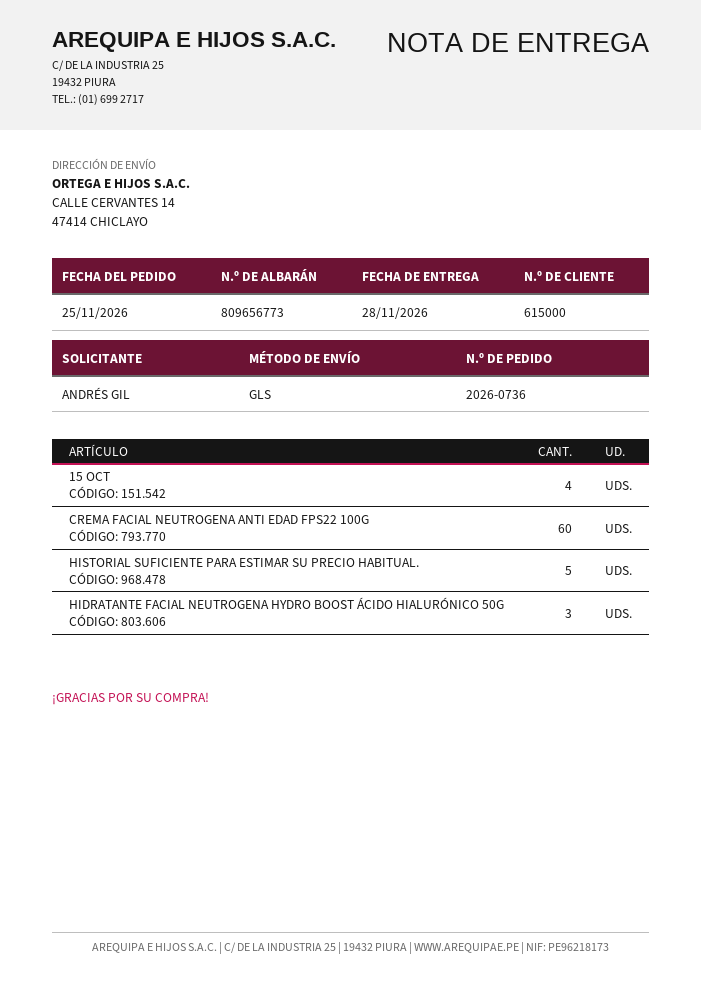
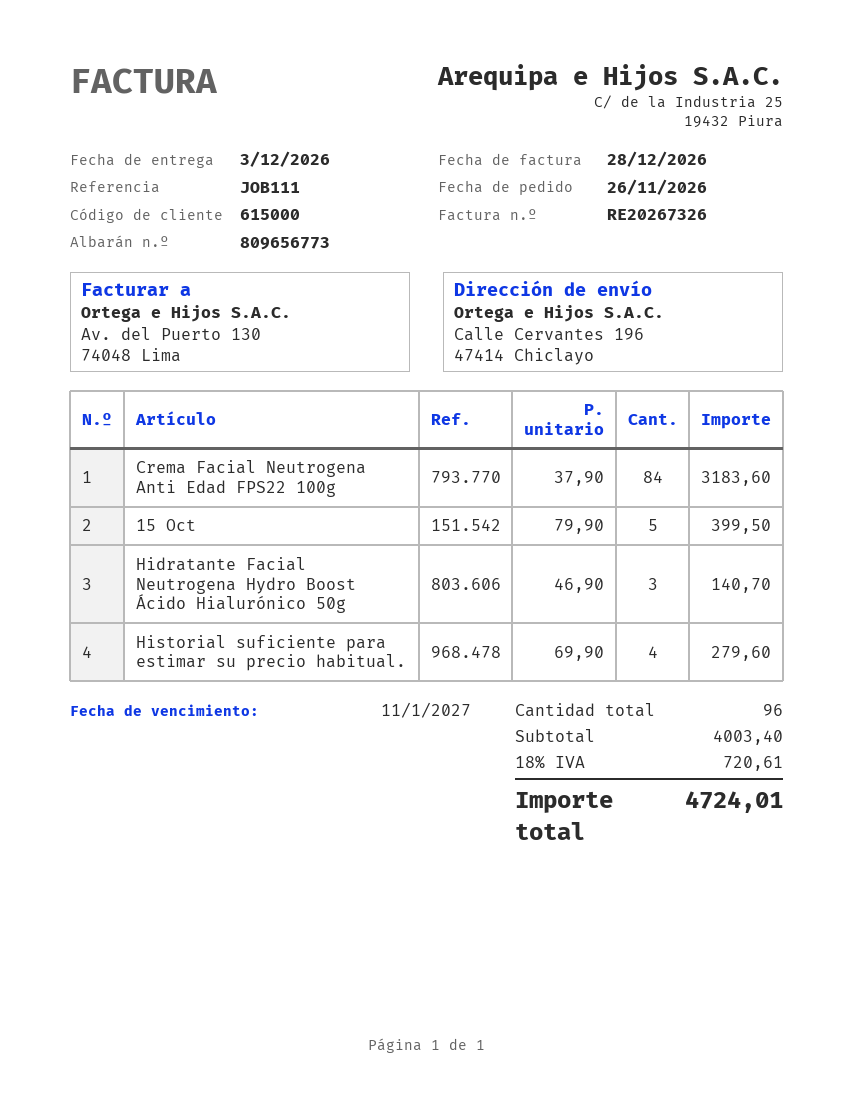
order date: 2026-11-25 -> 2026-11-26
delivery date: 2026-11-28 -> 2026-12-03
ship to: CALLE CERVANTES 14, 47414 CHICLAYO -> Calle Cervantes 196, 47414 Chiclayo
15 OCT: 4 -> 5
CREMA FACIAL NEUTROGENA ANTI EDAD FPS22 100G: 60 -> 84
HISTORIAL SUFICIENTE PARA ESTIMAR SU PRECIO HABITUAL.: 5 -> 4

